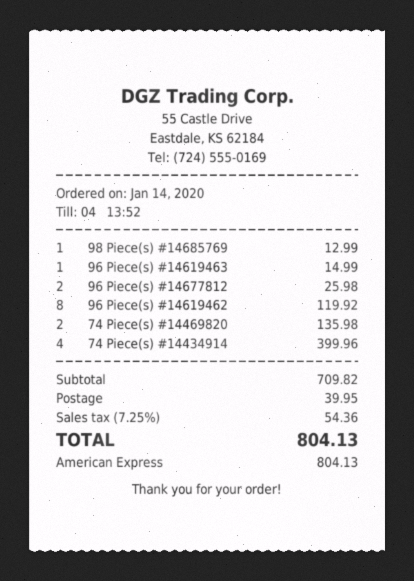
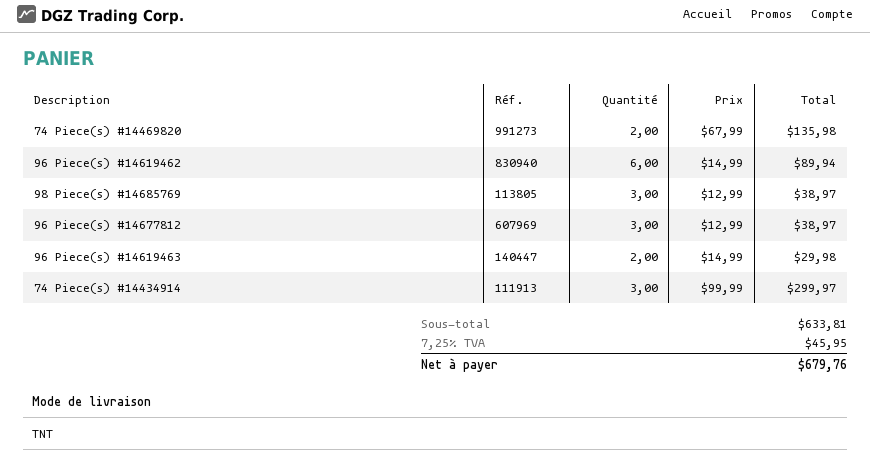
98 Piece(s) #14685769: 1 for 12.99 -> 3 for 38.97
96 Piece(s) #14619463: 1 for 14.99 -> 2 for 29.98
96 Piece(s) #14677812: 2 for 25.98 -> 3 for 38.97
96 Piece(s) #14619462: 8 for 119.92 -> 6 for 89.94
74 Piece(s) #14434914: 4 for 399.96 -> 3 for 299.97
subtotal: 709.82 -> 633.81
shipping: 39.95 -> none
tax: 7.25% = 54.36 -> 7.25% = 45.95
total: 804.13 -> 679.76

